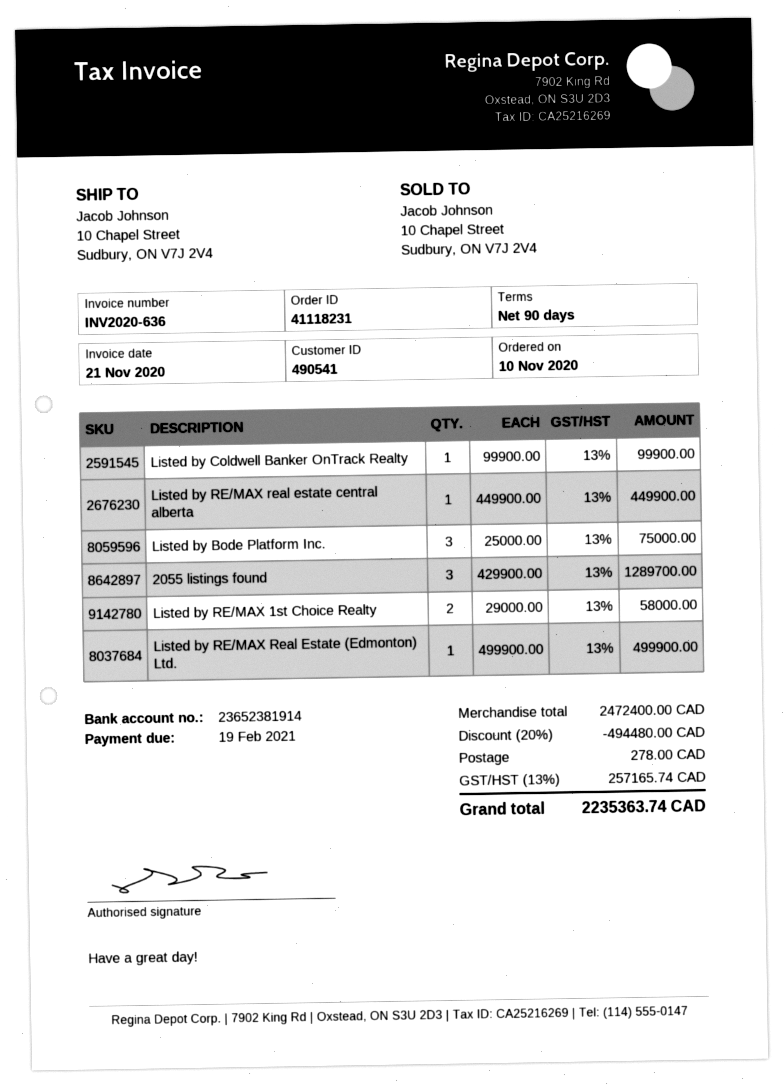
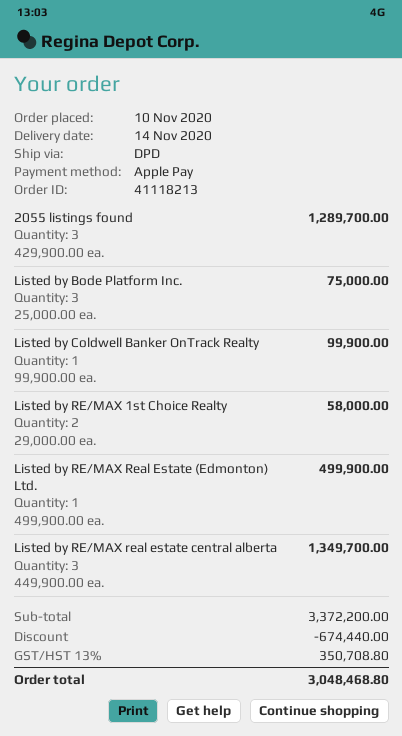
order number: 41118231 -> 41118213
Listed by RE/MAX real estate central alberta: 1 x 449900.00 = 449900.00 -> 3 x 449900.00 = 1349700.00
subtotal: 2472400.00 -> 3372200.00
discount: 494480.00 -> 674440.00
shipping: 278.00 -> none
tax: 13% = 257165.74 -> 13% = 350708.80
total: 2235363.74 -> 3048468.80

